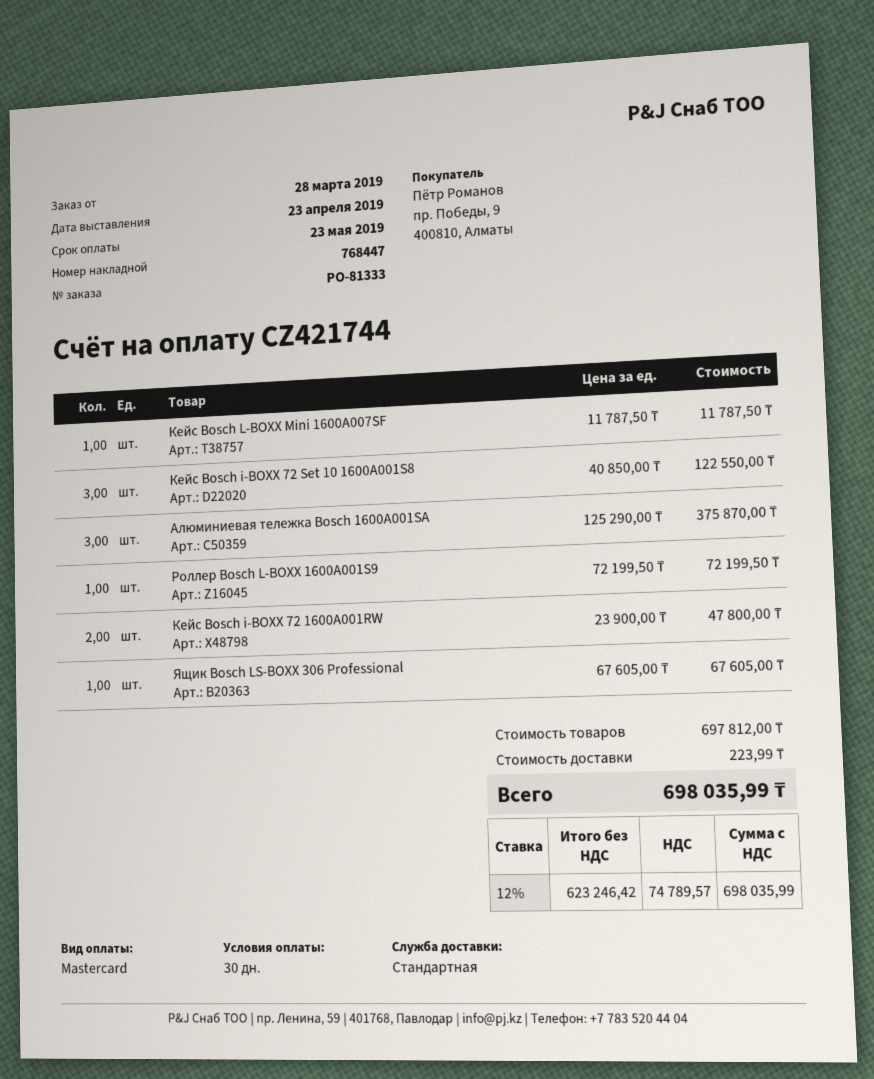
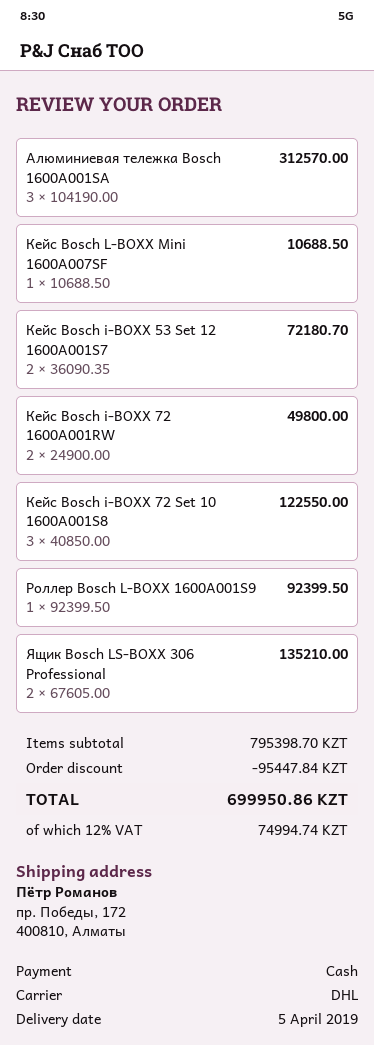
payment method: Mastercard -> cash
shipping method: standard -> DHL
Кейс Bosch L-BOXX Mini 1600A007SF: 1 x 11787.50 = 11787.50 -> 1 x 10688.50 = 10688.50
Алюминиевая тележка Bosch 1600A001SA: 3 x 125290.00 = 375870.00 -> 3 x 104190.00 = 312570.00
Роллер Bosch L-BOXX 1600A001S9: 1 x 72199.50 = 72199.50 -> 1 x 92399.50 = 92399.50
Кейс Bosch i-BOXX 72 1600A001RW: 2 x 23900.00 = 47800.00 -> 2 x 24900.00 = 49800.00
Ящик Bosch LS-BOXX 306 Professional: 1 x 67605.00 = 67605.00 -> 2 x 67605.00 = 135210.00
Кейс Bosch i-BOXX 53 Set 12 1600A001S7: none -> 2 x 36090.35 = 72180.70
subtotal: 697812.00 -> 795398.70
discount: none -> 95447.84
shipping: 223.99 -> none
tax: 12% = 74789.57 -> 12% = 74994.74
total: 698035.99 -> 699950.86

